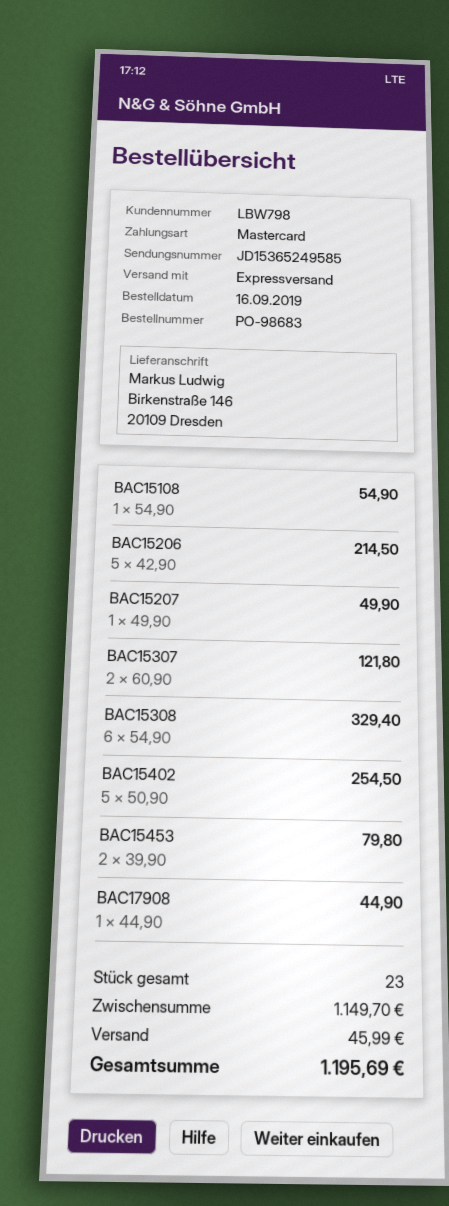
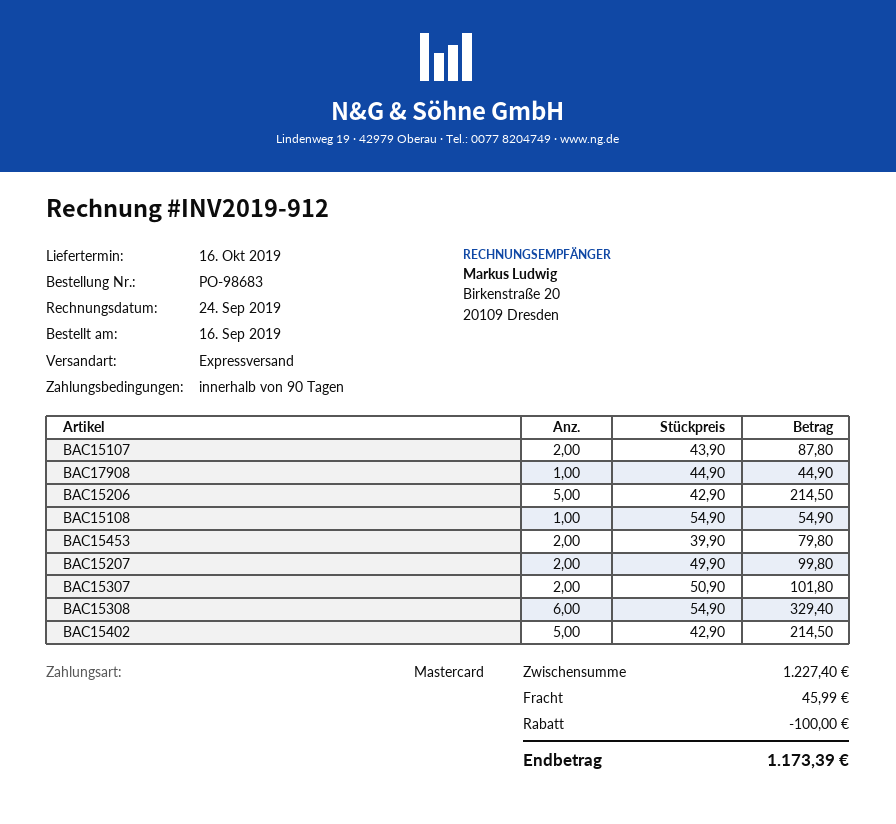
BAC15207: 1 x 49.90 = 49.90 -> 2 x 49.90 = 99.80
BAC15307: 2 x 60.90 = 121.80 -> 2 x 50.90 = 101.80
BAC15402: 5 x 50.90 = 254.50 -> 5 x 42.90 = 214.50
BAC15107: none -> 2 x 43.90 = 87.80
subtotal: 1149.70 -> 1227.40
discount: none -> 100.00
total: 1195.69 -> 1173.39

